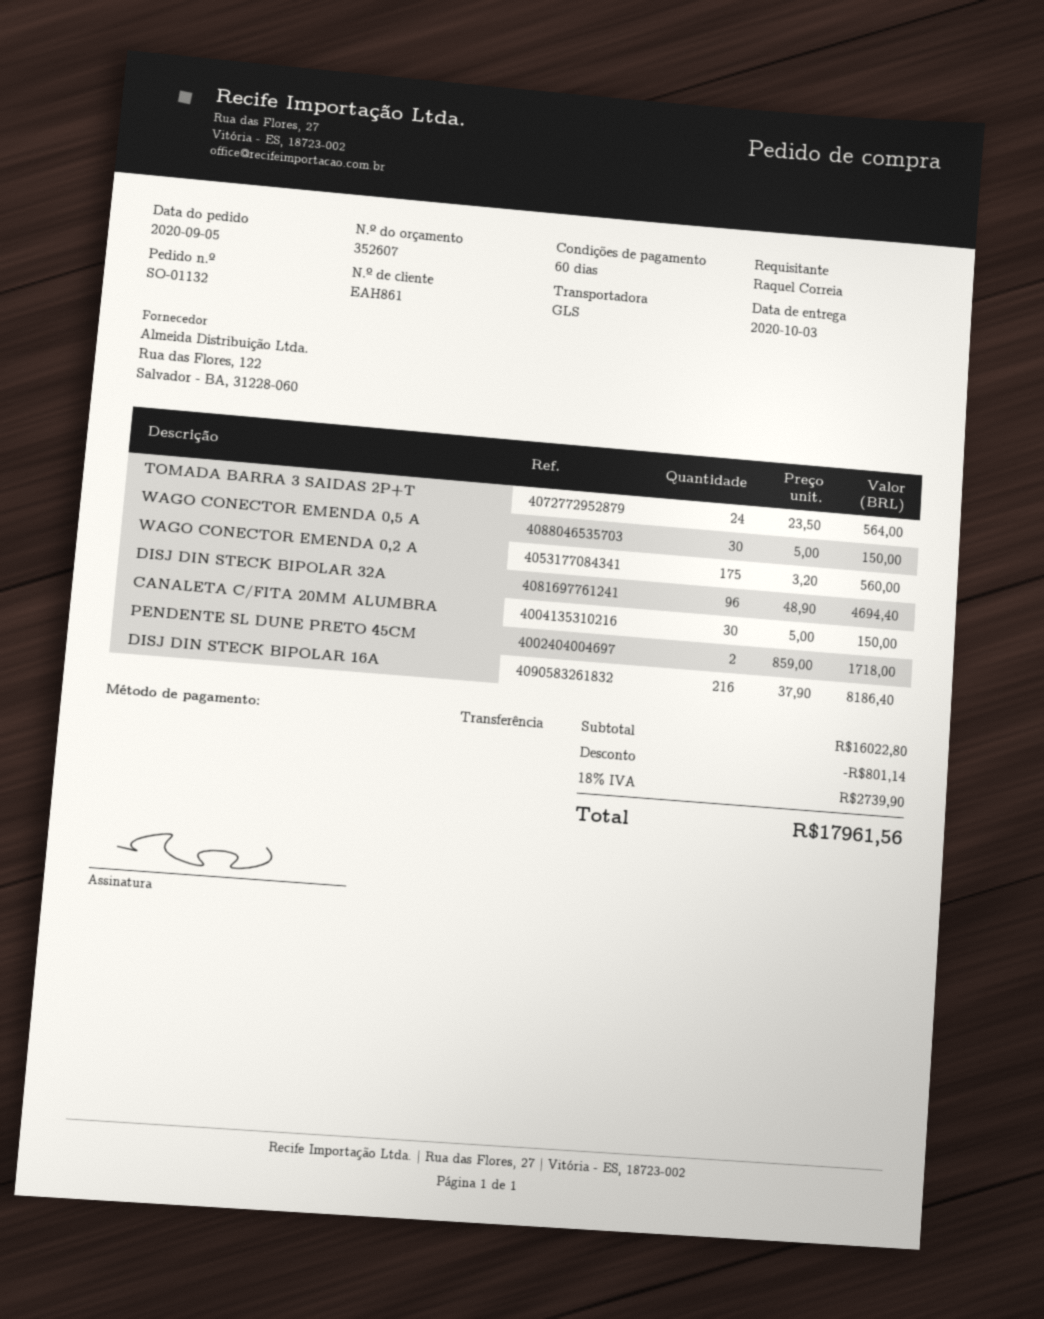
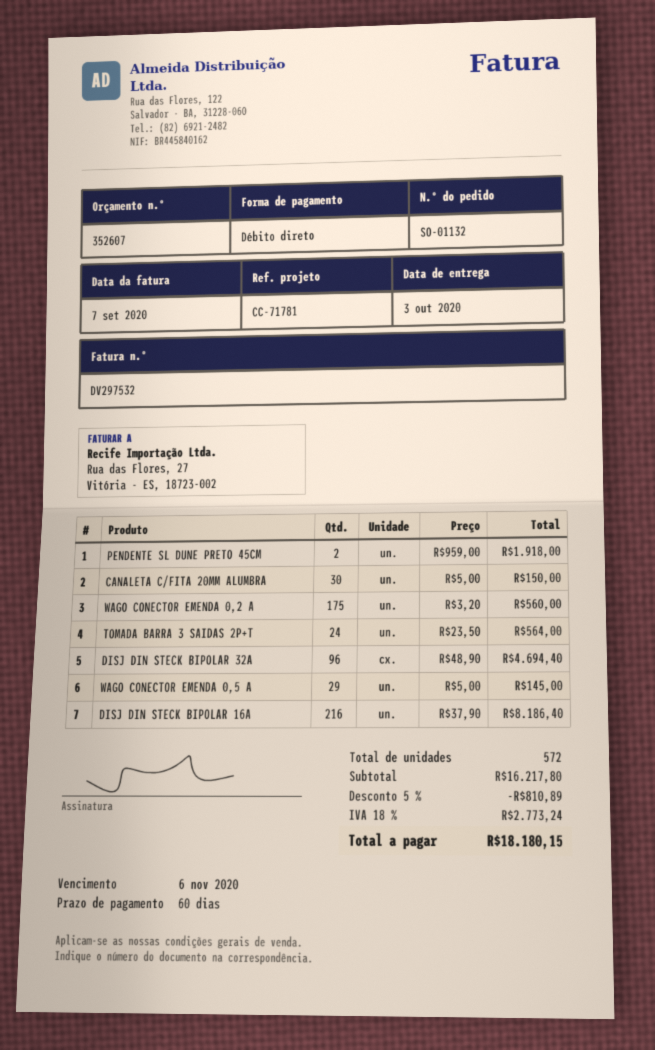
payment method: bank transfer -> direct debit
WAGO CONECTOR EMENDA 0,5 A: 30 x 5.00 = 150.00 -> 29 x 5.00 = 145.00
PENDENTE SL DUNE PRETO 45CM: 2 x 859.00 = 1718.00 -> 2 x 959.00 = 1918.00
subtotal: 16022.80 -> 16217.80
discount: 801.14 -> 810.89
tax: 18% = 2739.90 -> 18% = 2773.24
total: 17961.56 -> 18180.15

